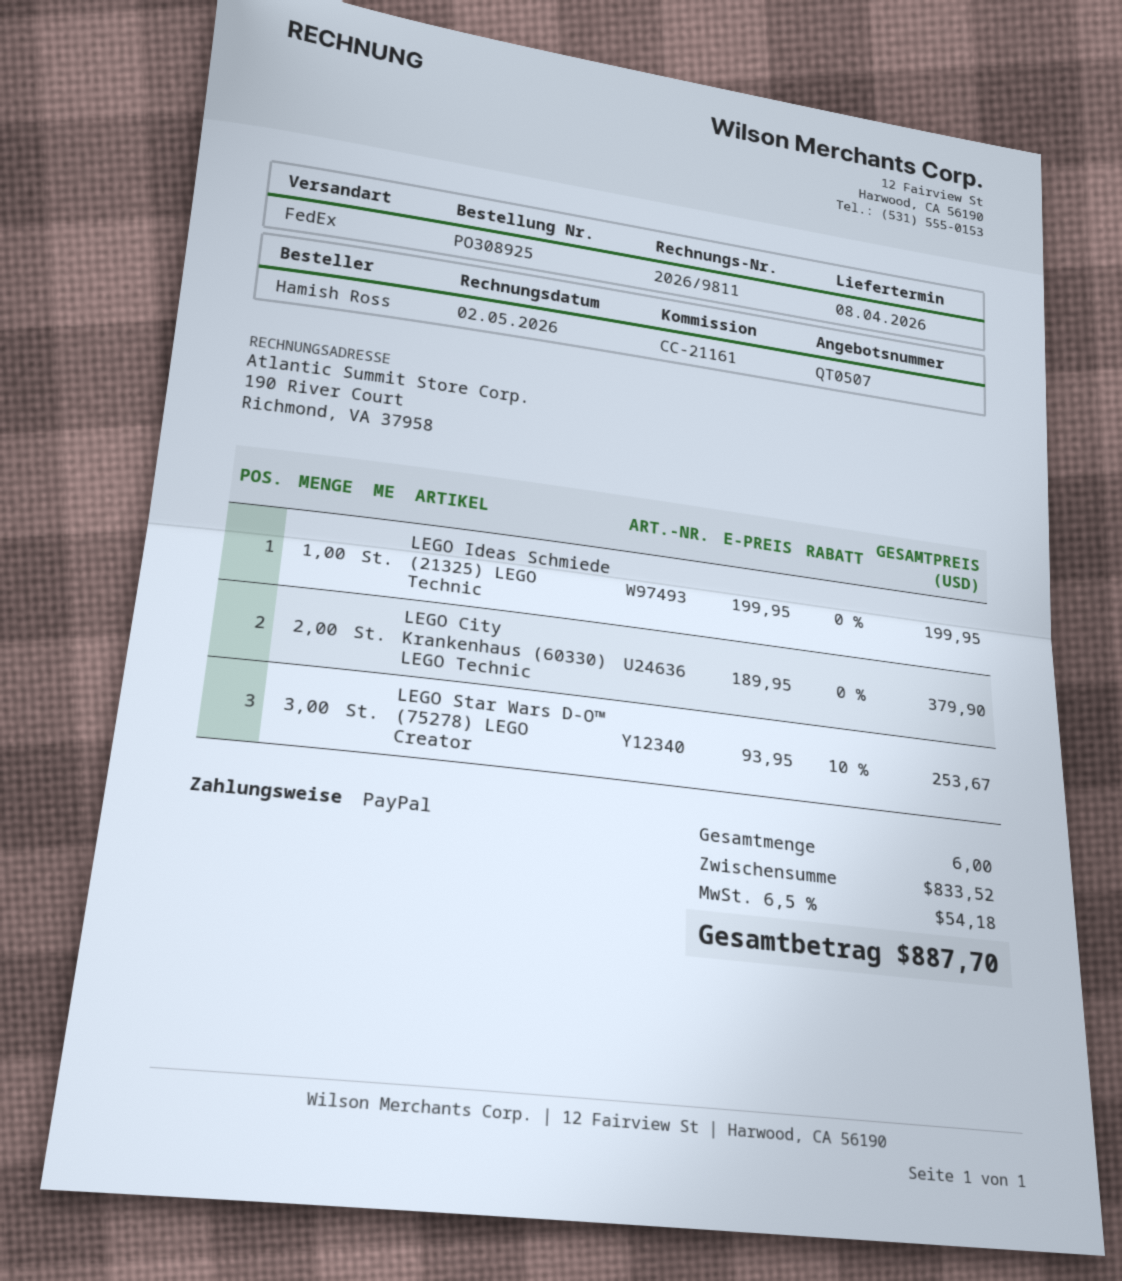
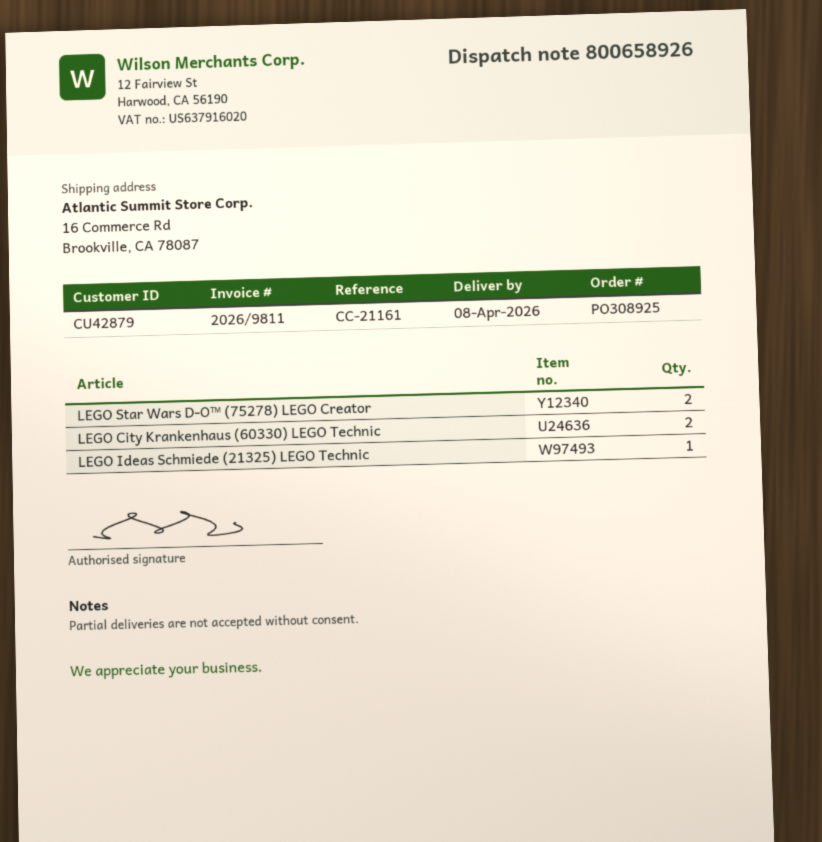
LEGO Star Wars D-O™ (75278) LEGO Creator: 3 -> 2

